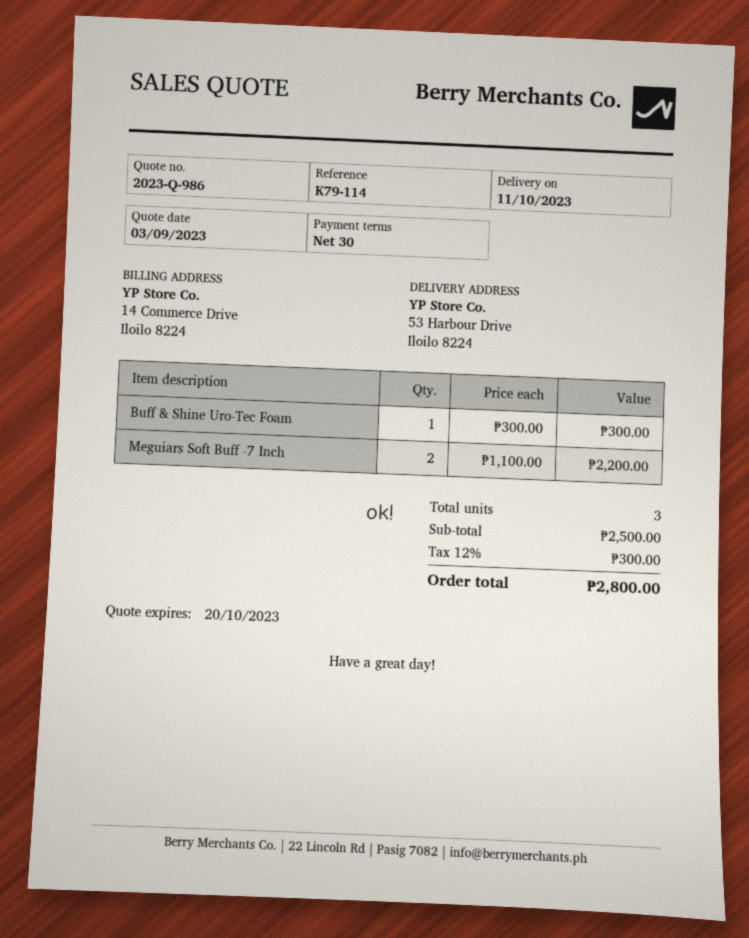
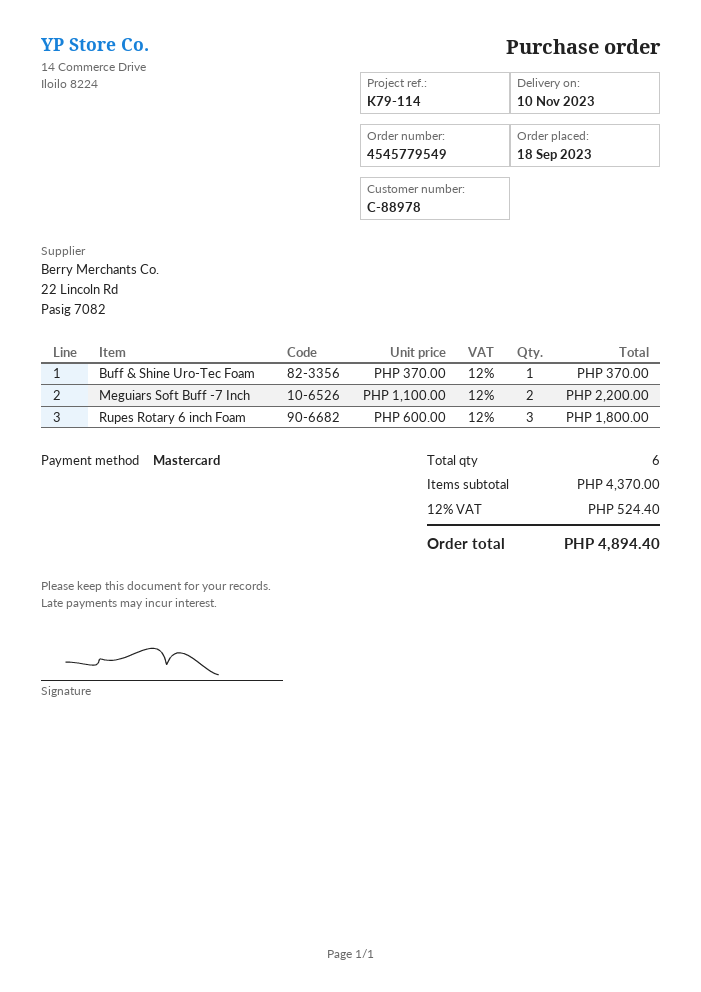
delivery date: 2023-10-11 -> 2023-11-10
Buff & Shine Uro-Tec Foam: 1 x 300.00 = 300.00 -> 1 x 370.00 = 370.00
Rupes Rotary 6 inch Foam: none -> 3 x 600.00 = 1800.00
total quantity: 3 -> 6
subtotal: 2500.00 -> 4370.00
tax: 12% = 300.00 -> 12% = 524.40
total: 2800.00 -> 4894.40

